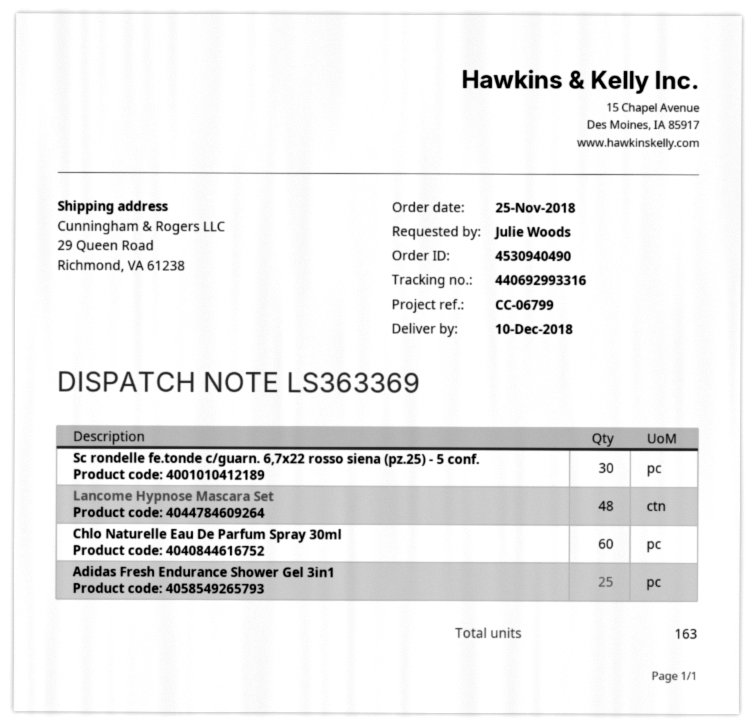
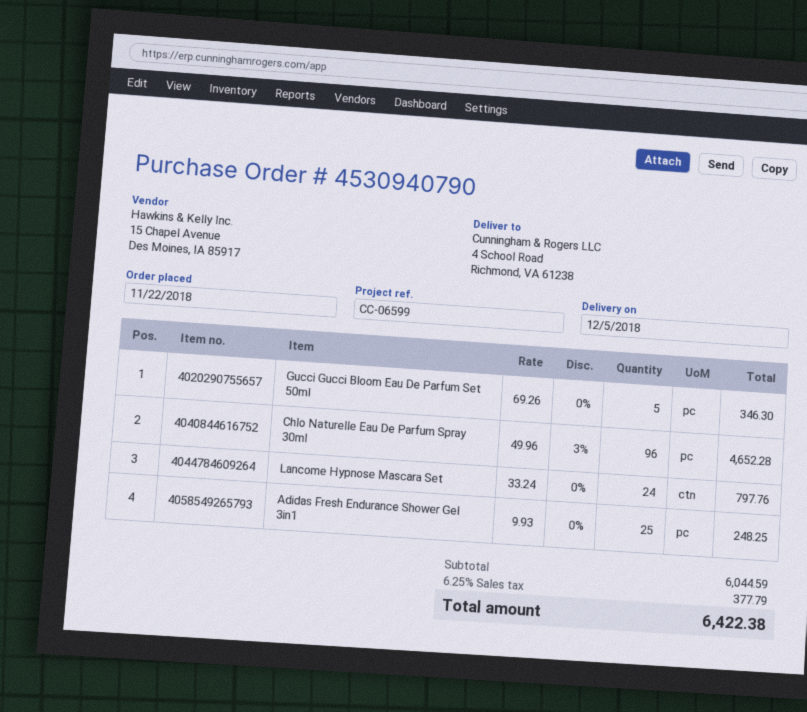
order number: 4530940490 -> 4530940790
order date: 2018-11-25 -> 2018-11-22
delivery date: 2018-12-10 -> 2018-12-05
reference: CC-06799 -> CC-06599
ship to: 29 Queen Road, Richmond, VA 61238 -> 4 School Road, Richmond, VA 61238
Sc rondelle fe.tonde c/guarn. 6,7x22 rosso siena (pz.25) - 5 conf.: 30 -> none
Lancome Hypnose Mascara Set: 48 -> 24
Chlo Naturelle Eau De Parfum Spray 30ml: 60 -> 96
Gucci Gucci Bloom Eau De Parfum Set 50ml: none -> 5

